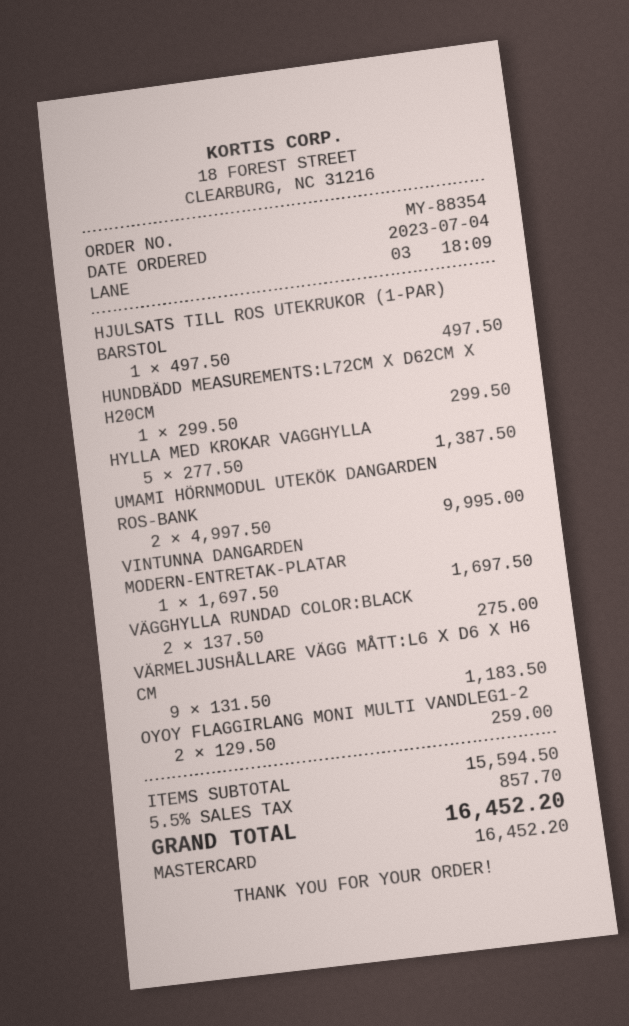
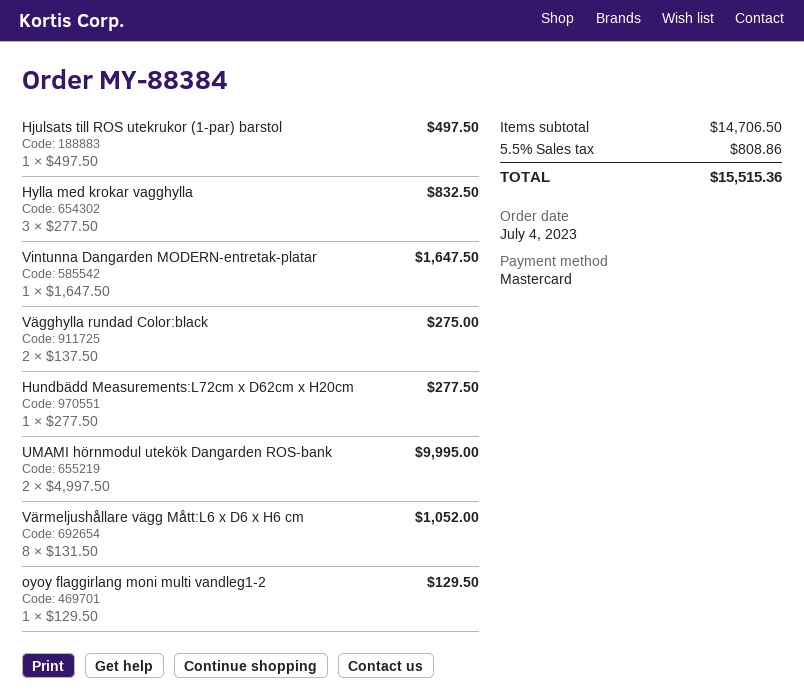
order number: MY-88354 -> MY-88384
HUNDBÄDD MEASUREMENTS:L72CM X D62CM X H20CM: 1 x 299.50 = 299.50 -> 1 x 277.50 = 277.50
HYLLA MED KROKAR VAGGHYLLA: 5 x 277.50 = 1387.50 -> 3 x 277.50 = 832.50
VINTUNNA DANGARDEN MODERN-ENTRETAK-PLATAR: 1 x 1697.50 = 1697.50 -> 1 x 1647.50 = 1647.50
VÄRMELJUSHÅLLARE VÄGG MÅTT:L6 X D6 X H6 CM: 9 x 131.50 = 1183.50 -> 8 x 131.50 = 1052.00
OYOY FLAGGIRLANG MONI MULTI VANDLEG1-2: 2 x 129.50 = 259.00 -> 1 x 129.50 = 129.50
subtotal: 15594.50 -> 14706.50
tax: 5.5% = 857.70 -> 5.5% = 808.86
total: 16452.20 -> 15515.36

